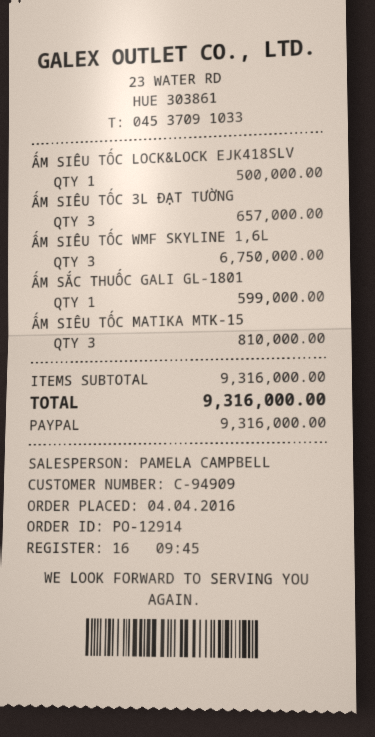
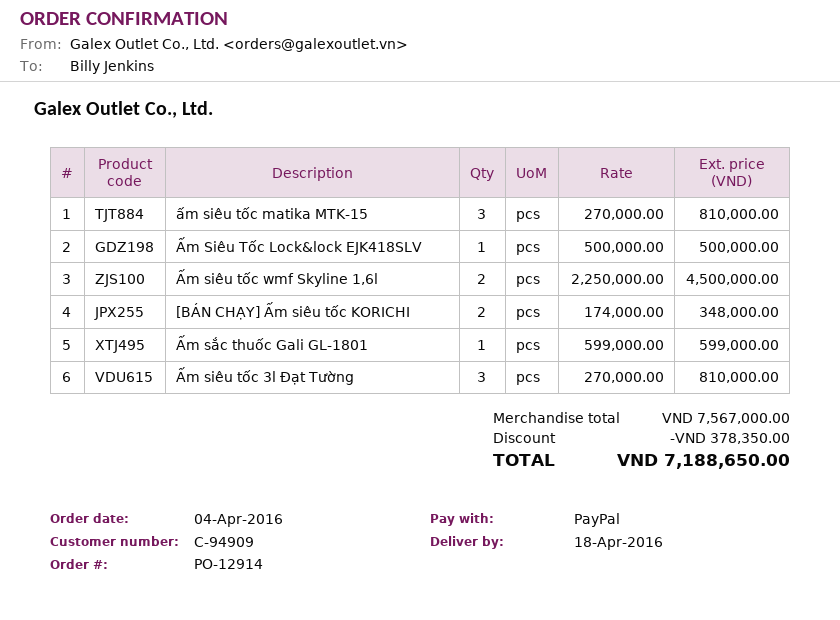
ẤM SIÊU TỐC 3L ĐẠT TƯỜNG: 3 for 657000.00 -> 3 for 810000.00
ẤM SIÊU TỐC WMF SKYLINE 1,6L: 3 for 6750000.00 -> 2 for 4500000.00
[BÁN CHẠY] Ấm siêu tốc KORICHI: none -> 2 for 348000.00
subtotal: 9316000.00 -> 7567000.00
discount: none -> 378350.00
total: 9316000.00 -> 7188650.00

